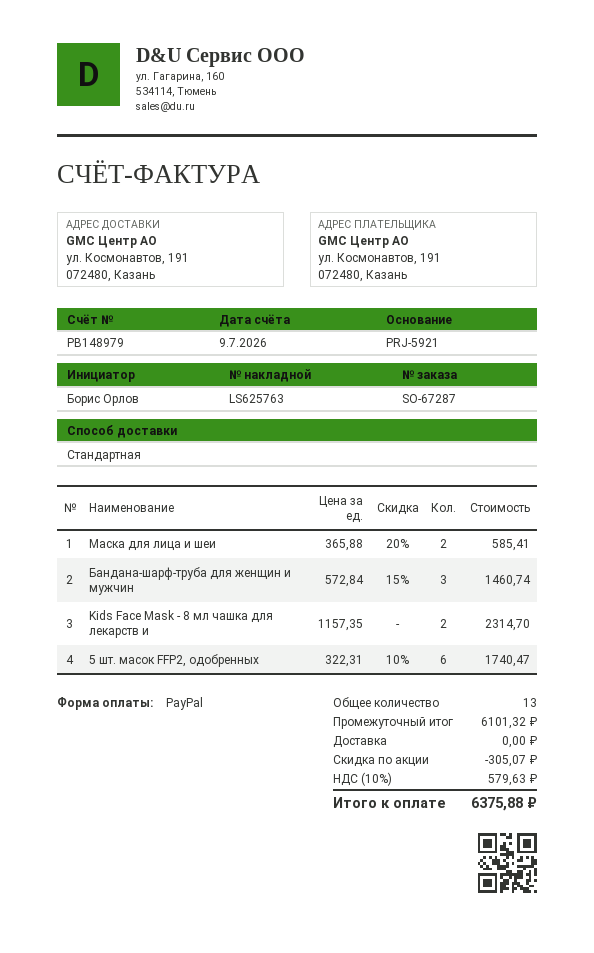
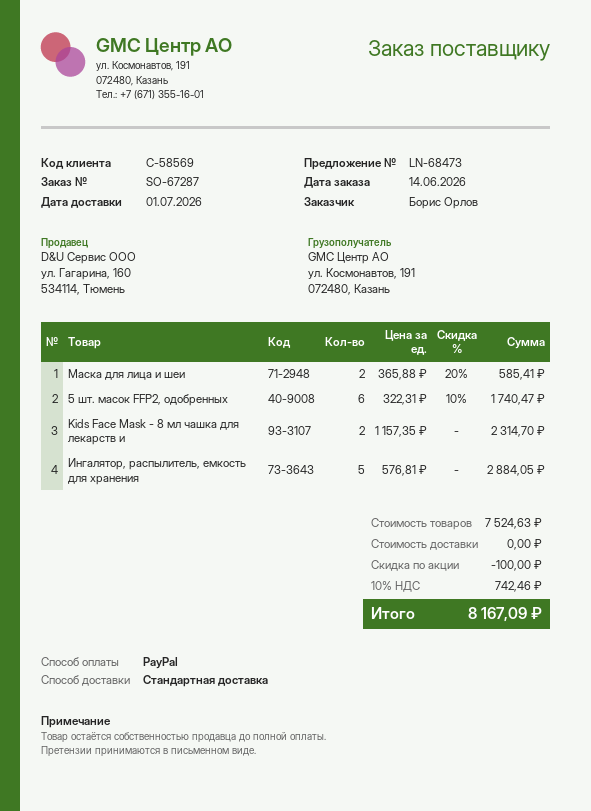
Бандана-шарф-труба для женщин и мужчин: 3 x 572.84 - 15% = 1460.74 -> none
Ингалятор, распылитель, емкость для хранения: none -> 5 x 576.81 = 2884.05
subtotal: 6101.32 -> 7524.63
discount: 305.07 -> 100.00
tax: 10% = 579.63 -> 10% = 742.46
total: 6375.88 -> 8167.09

